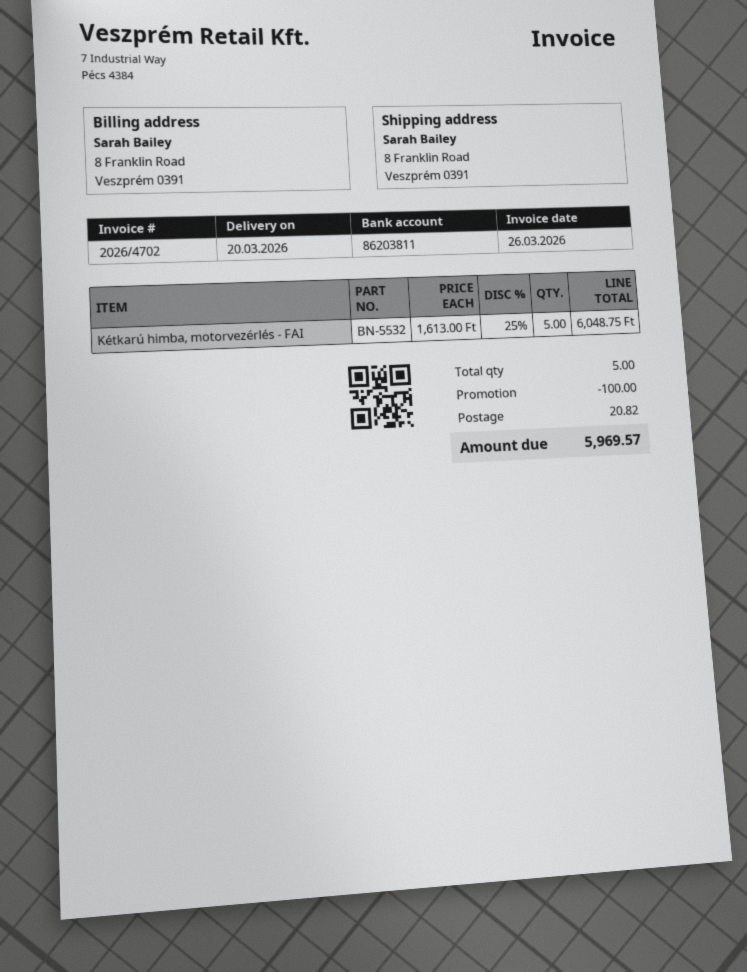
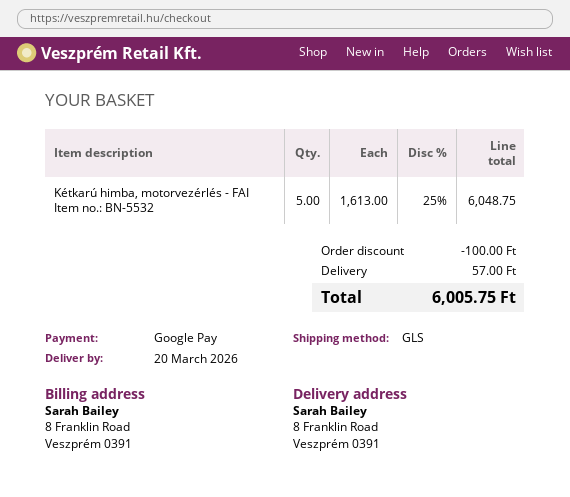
shipping: 20.82 -> 57.00
total: 5969.57 -> 6005.75

